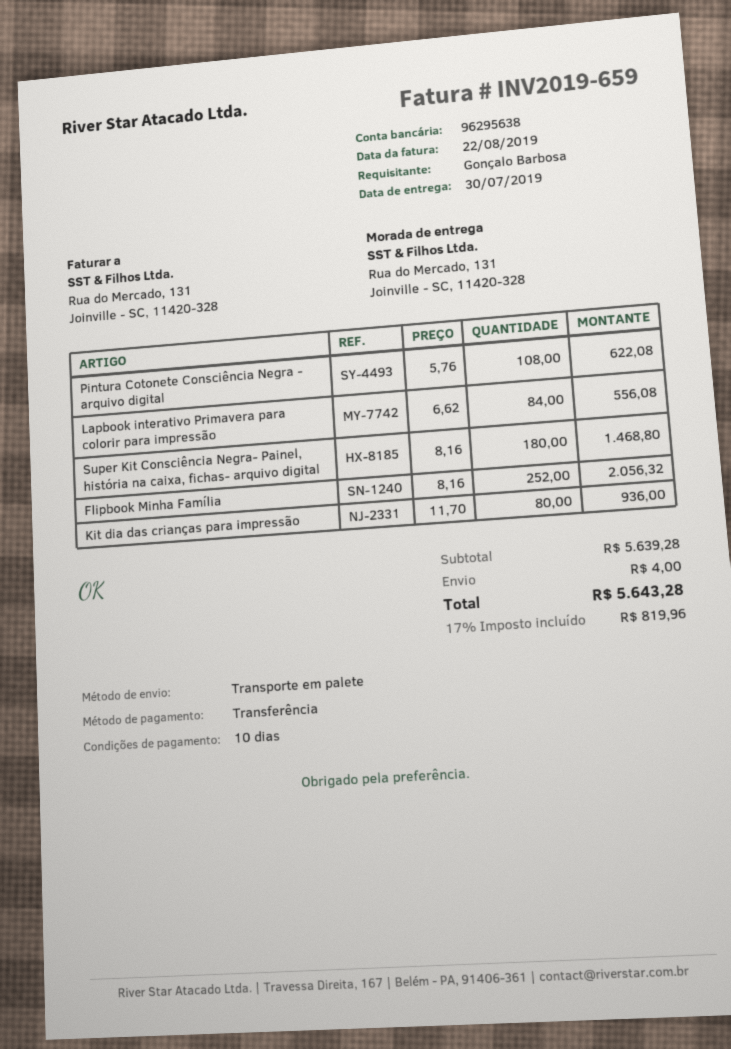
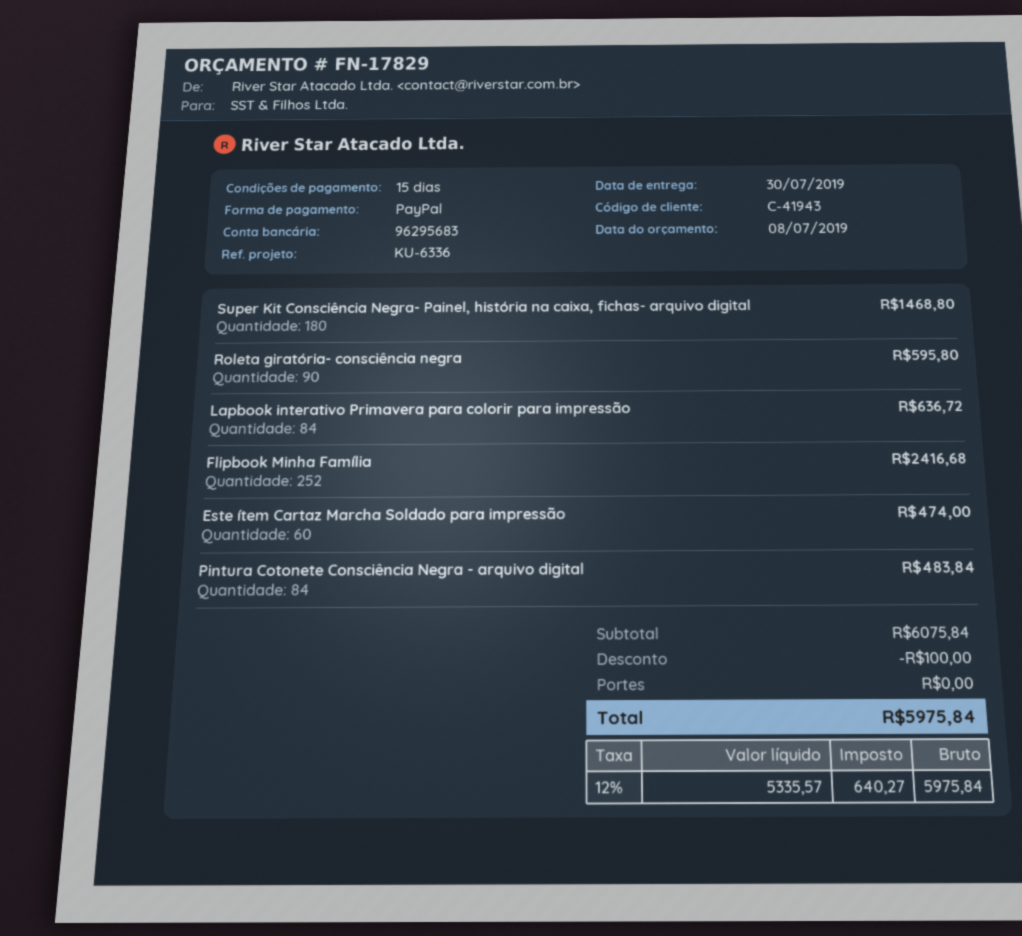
payment terms: 10 days -> 15 days
payment method: bank transfer -> PayPal
bank account: 96295638 -> 96295683
Pintura Cotonete Consciência Negra - arquivo digital: 108 for 622.08 -> 84 for 483.84
Lapbook interativo Primavera para colorir para impressão: 84 for 556.08 -> 84 for 636.72
Flipbook Minha Família: 252 for 2056.32 -> 252 for 2416.68
Kit dia das crianças para impressão: 80 for 936.00 -> none
Roleta giratória- consciência negra: none -> 90 for 595.80
Este ítem Cartaz Marcha Soldado para impressão: none -> 60 for 474.00
subtotal: 5639.28 -> 6075.84
discount: none -> 100.00
shipping: 4.00 -> 0.00
tax: 17% = 819.96 -> 12% = 640.27
total: 5643.28 -> 5975.84

